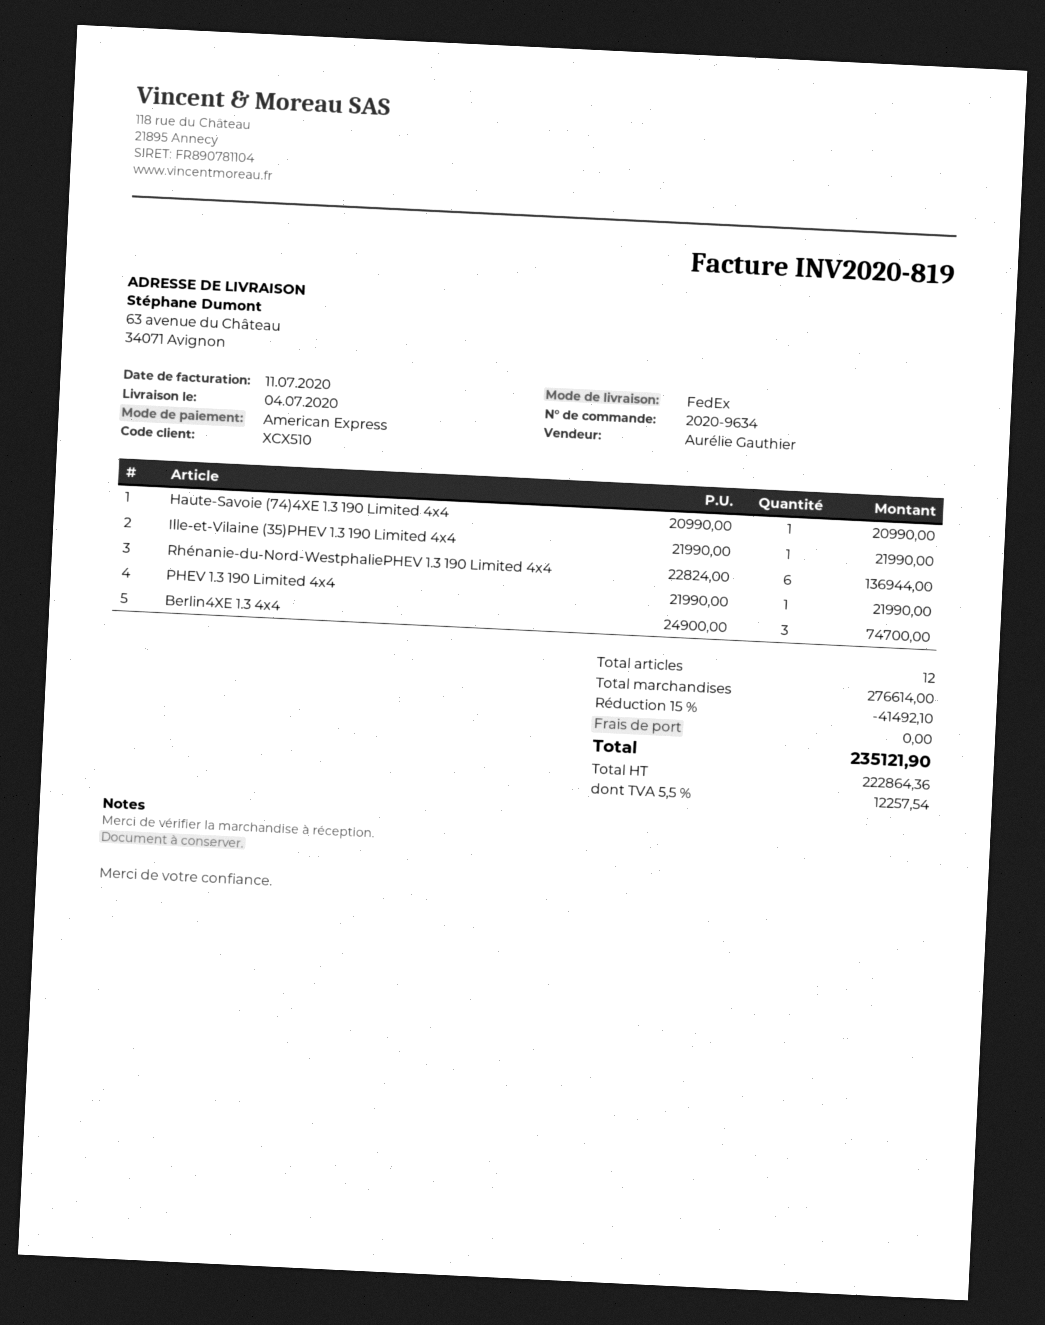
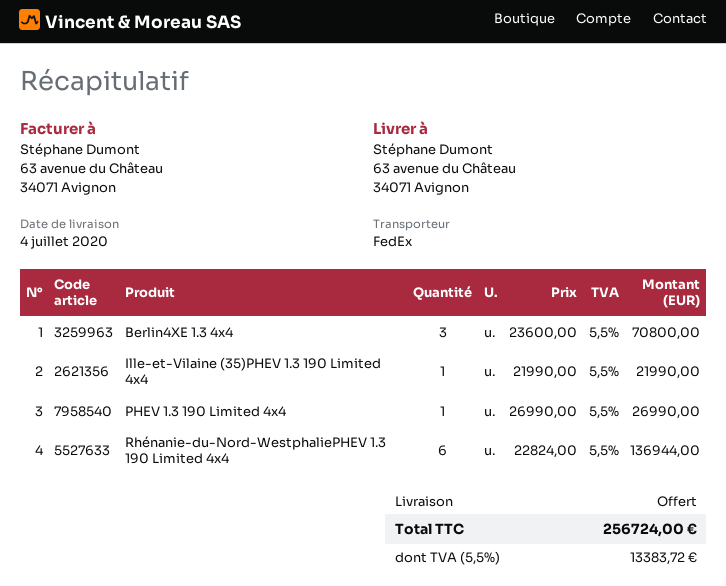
Haute-Savoie (74)4XE 1.3 190 Limited 4x4: 1 x 20990.00 = 20990.00 -> none
PHEV 1.3 190 Limited 4x4: 1 x 21990.00 = 21990.00 -> 1 x 26990.00 = 26990.00
Berlin4XE 1.3 4x4: 3 x 24900.00 = 74700.00 -> 3 x 23600.00 = 70800.00
discount: 15% = 41492.10 -> none
tax: 5.5% = 12257.54 -> 5.5% = 13383.72
total: 235121.90 -> 256724.00

